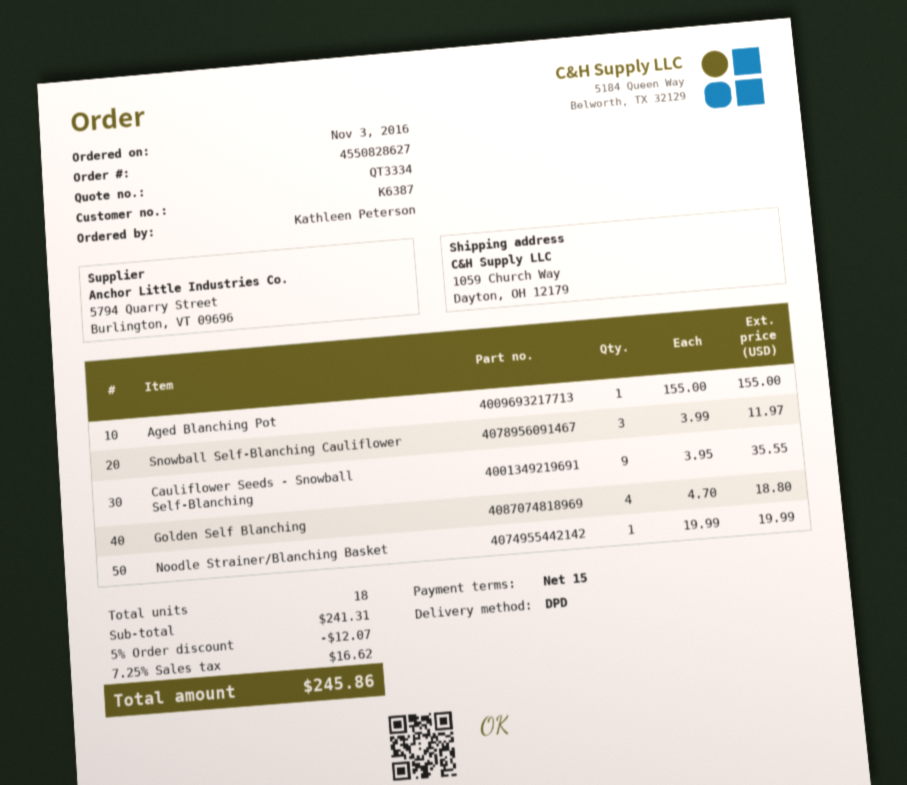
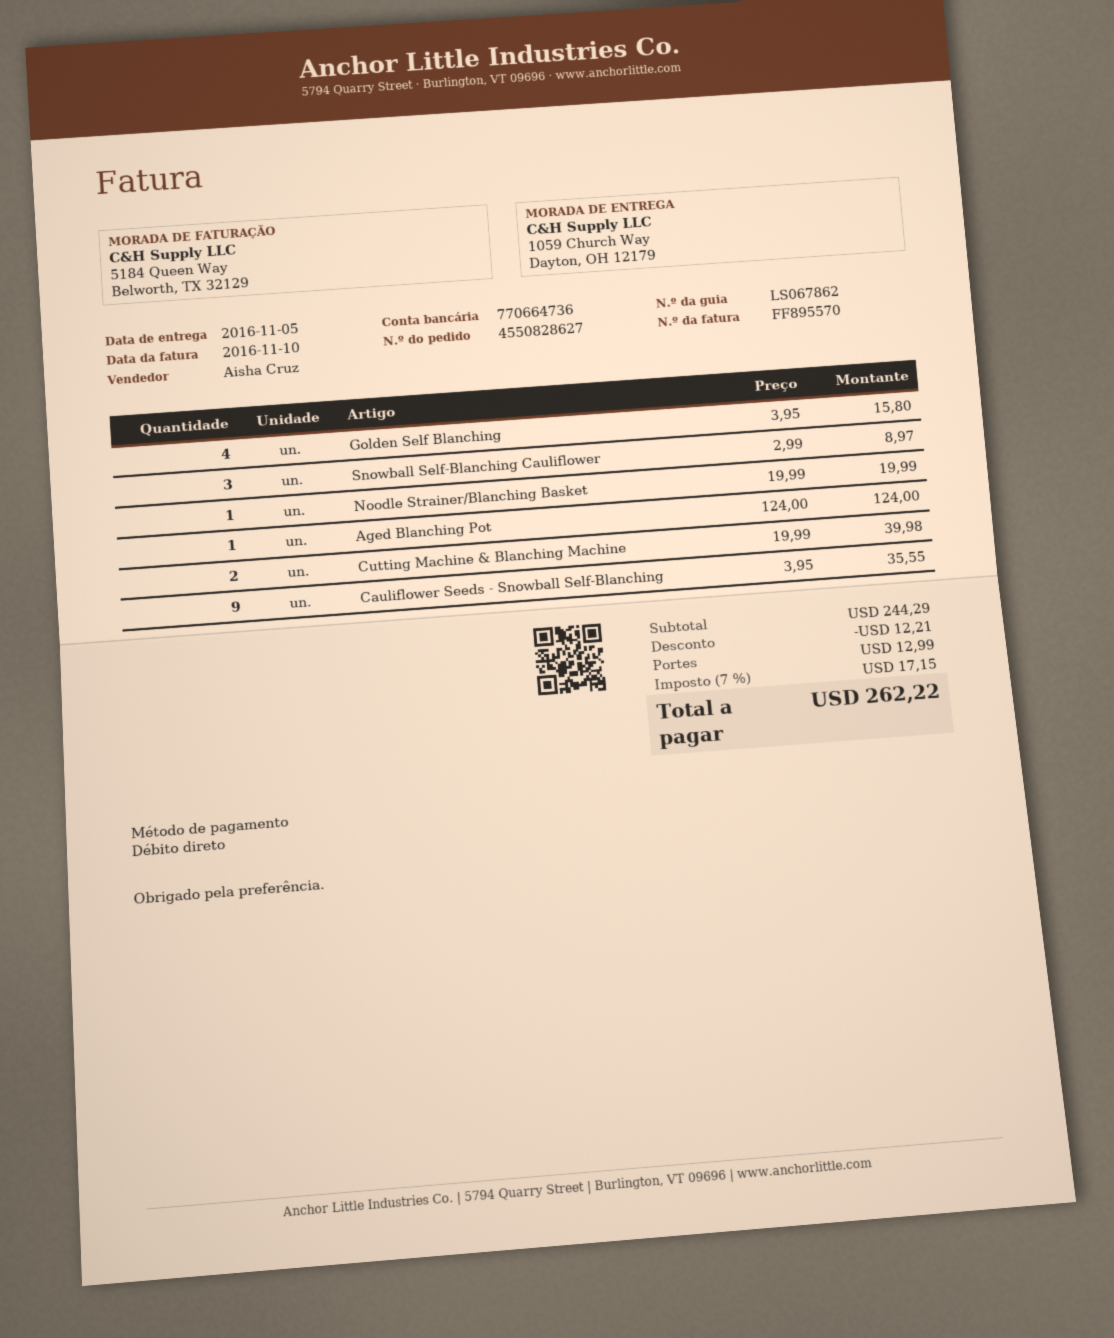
Aged Blanching Pot: 1 x 155.00 = 155.00 -> 1 x 124.00 = 124.00
Snowball Self-Blanching Cauliflower: 3 x 3.99 = 11.97 -> 3 x 2.99 = 8.97
Golden Self Blanching: 4 x 4.70 = 18.80 -> 4 x 3.95 = 15.80
Cutting Machine & Blanching Machine: none -> 2 x 19.99 = 39.98
subtotal: 241.31 -> 244.29
discount: 12.07 -> 12.21
shipping: none -> 12.99
tax: 7.25% = 16.62 -> 7% = 17.15
total: 245.86 -> 262.22

